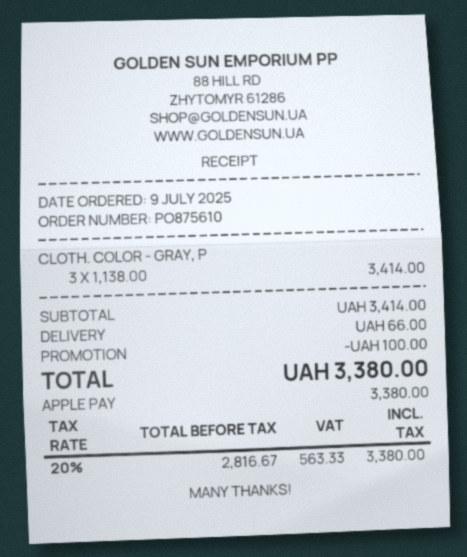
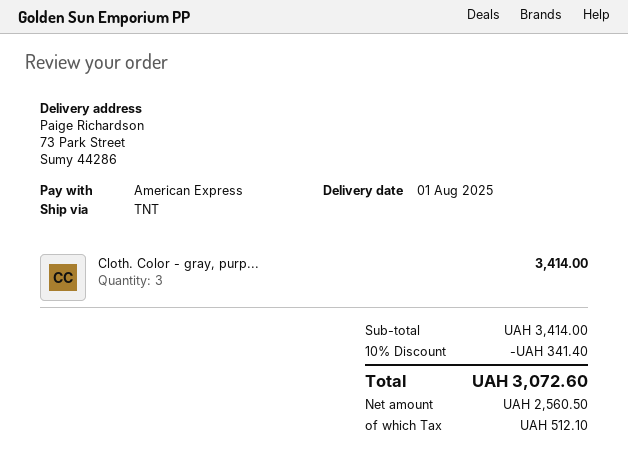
payment method: Apple Pay -> American Express
discount: 100.00 -> 341.40
shipping: 66.00 -> none
net: 2816.67 -> 2560.50
tax: 563.33 -> 512.10
total: 3380.00 -> 3072.60

